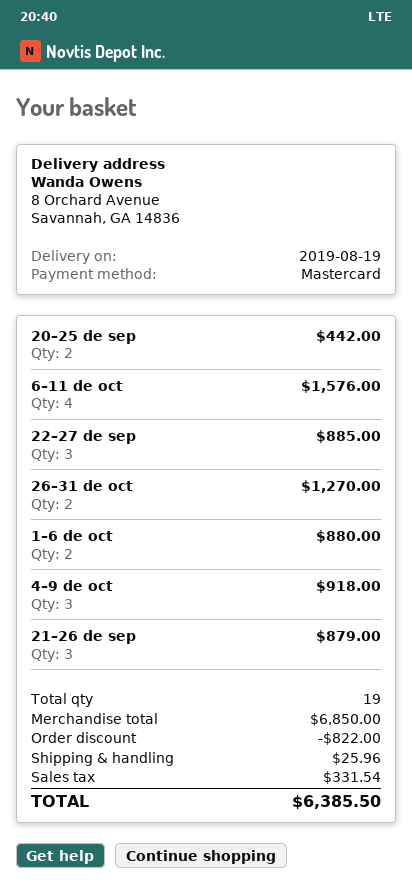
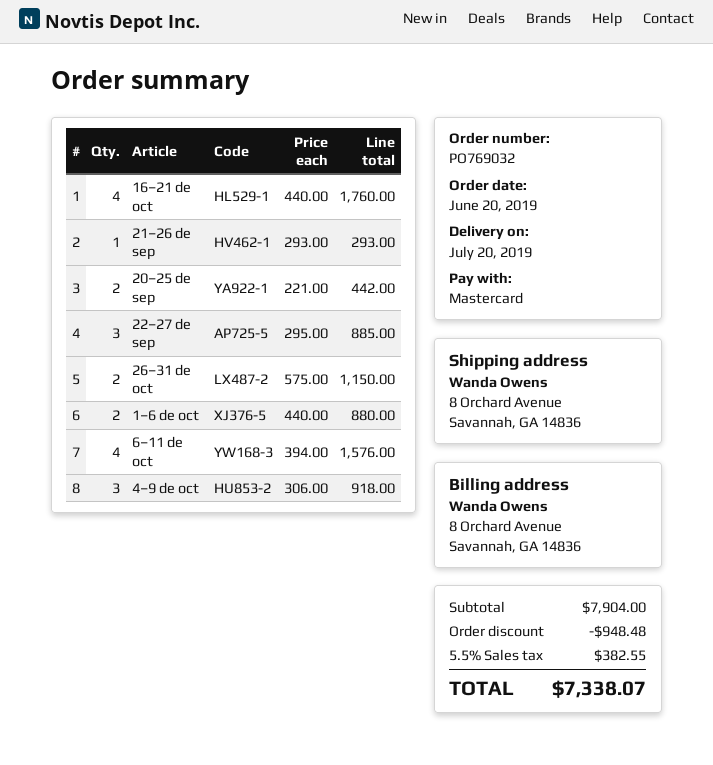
delivery date: 2019-08-19 -> 2019-07-20
26–31 de oct: 2 for 1270.00 -> 2 for 1150.00
21–26 de sep: 3 for 879.00 -> 1 for 293.00
16–21 de oct: none -> 4 for 1760.00
subtotal: 6850.00 -> 7904.00
discount: 822.00 -> 948.48
shipping: 25.96 -> none
tax: 331.54 -> 382.55
total: 6385.50 -> 7338.07

